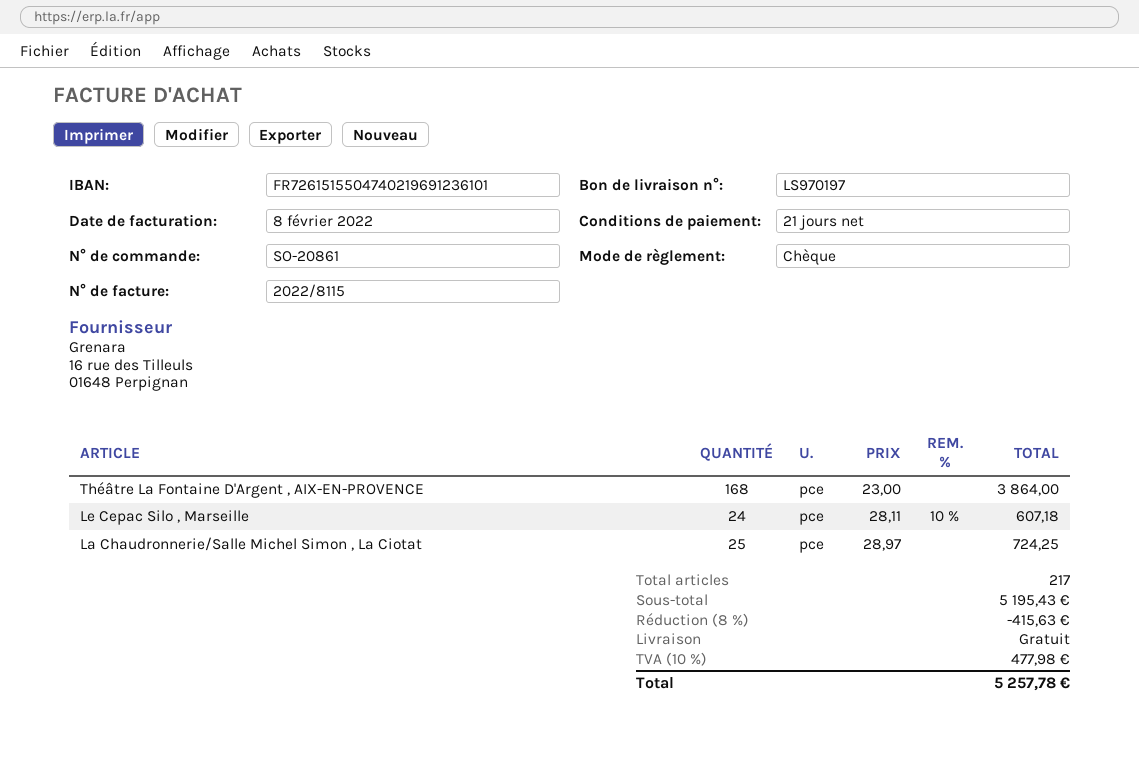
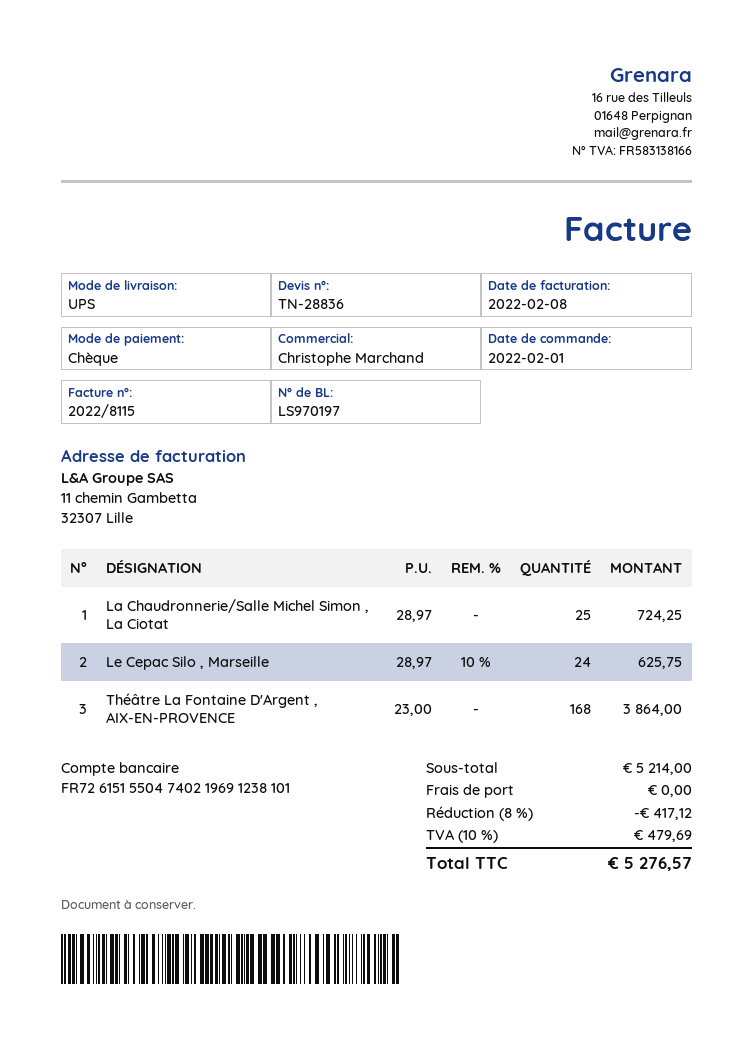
bank account: FR7261515504740219691236101 -> FR7261515504740219691238101
Le Cepac Silo , Marseille: 24 x 28.11 - 10% = 607.18 -> 24 x 28.97 - 10% = 625.75
subtotal: 5195.43 -> 5214.00
discount: 8% = 415.63 -> 8% = 417.12
tax: 10% = 477.98 -> 10% = 479.69
total: 5257.78 -> 5276.57

